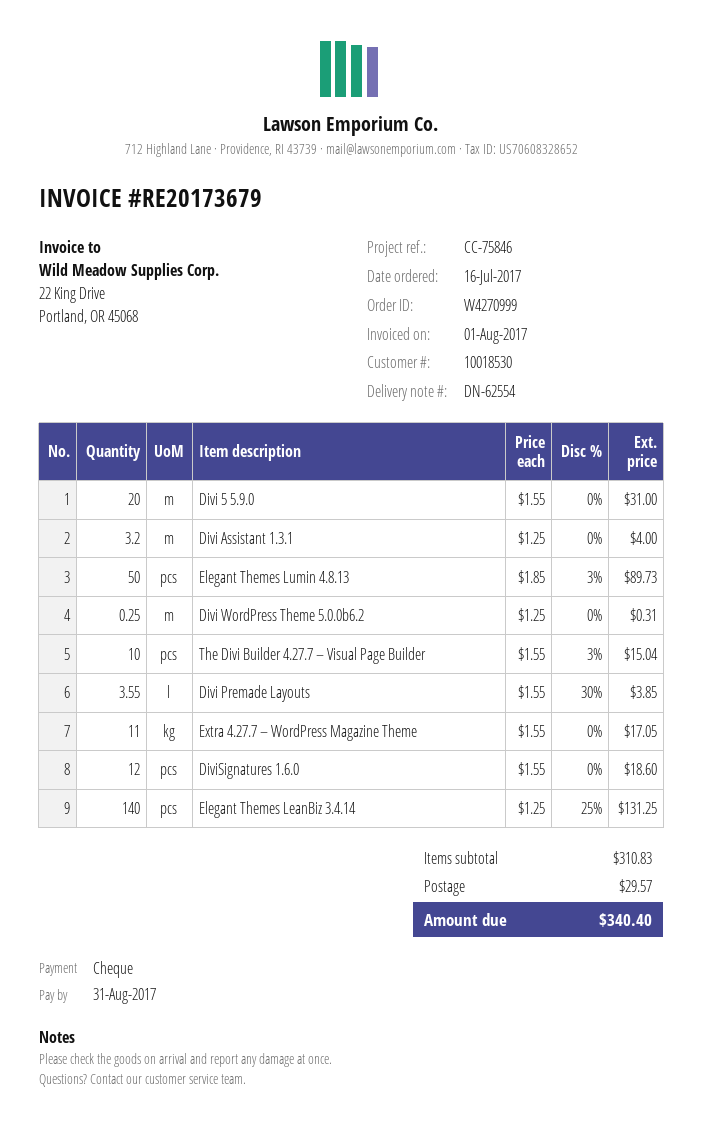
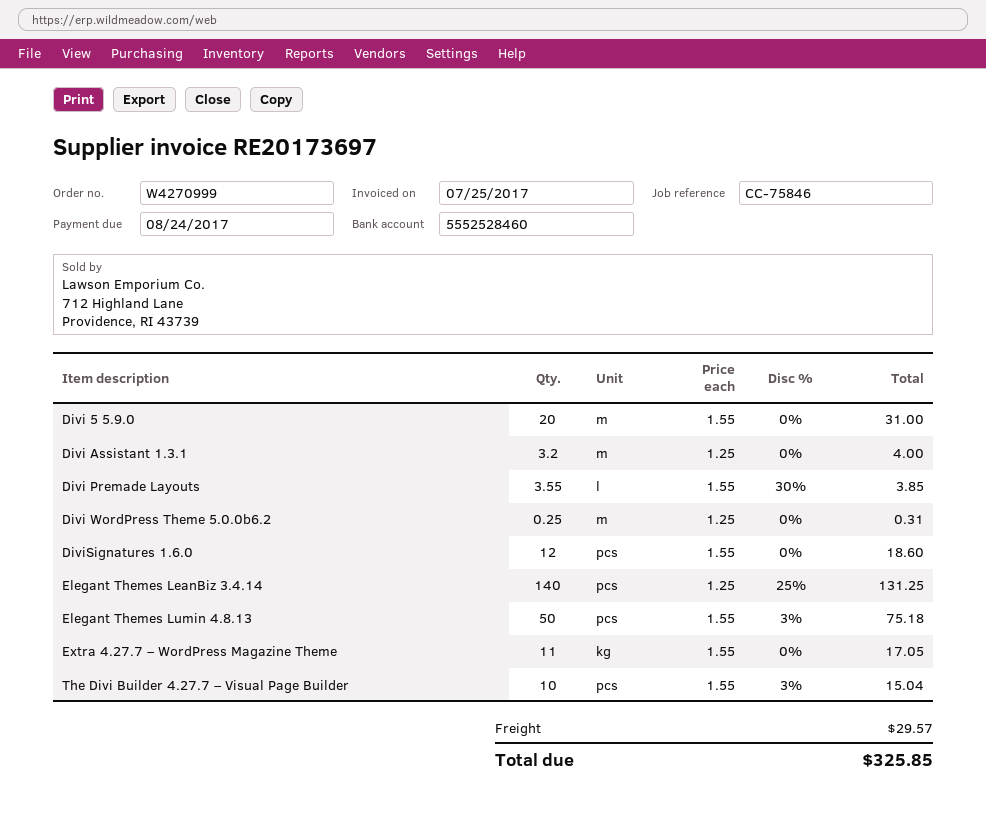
invoice number: RE20173679 -> RE20173697
invoice date: 2017-08-01 -> 2017-07-25
due date: 2017-08-31 -> 2017-08-24
Elegant Themes Lumin 4.8.13: 50 x 1.85 - 3% = 89.73 -> 50 x 1.55 - 3% = 75.18
total: 340.40 -> 325.85

